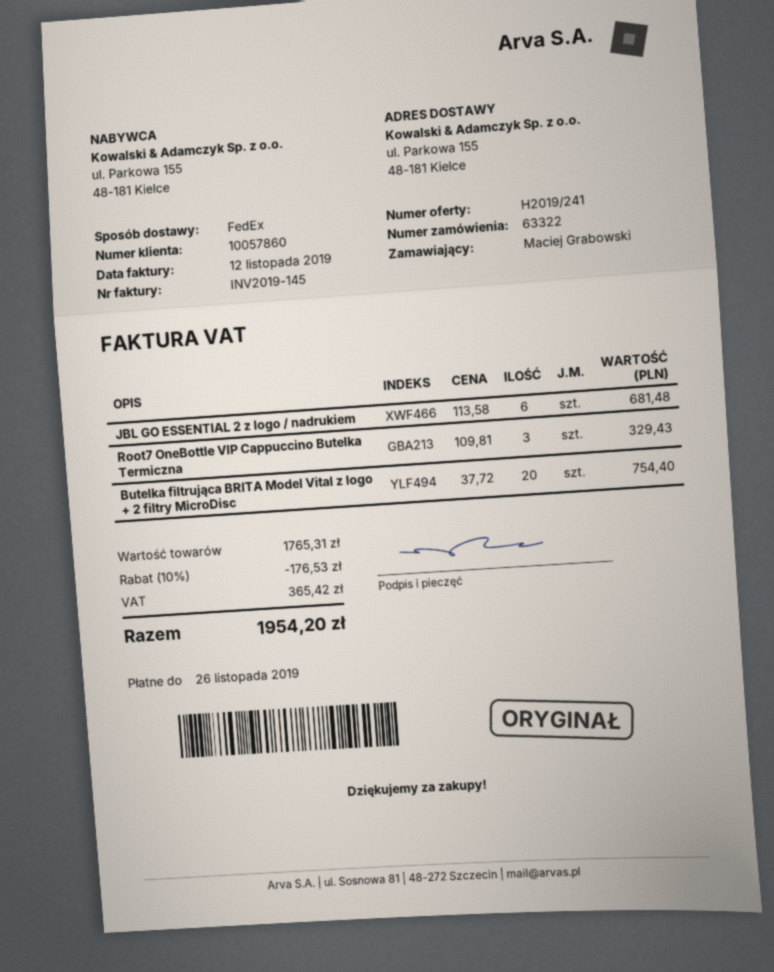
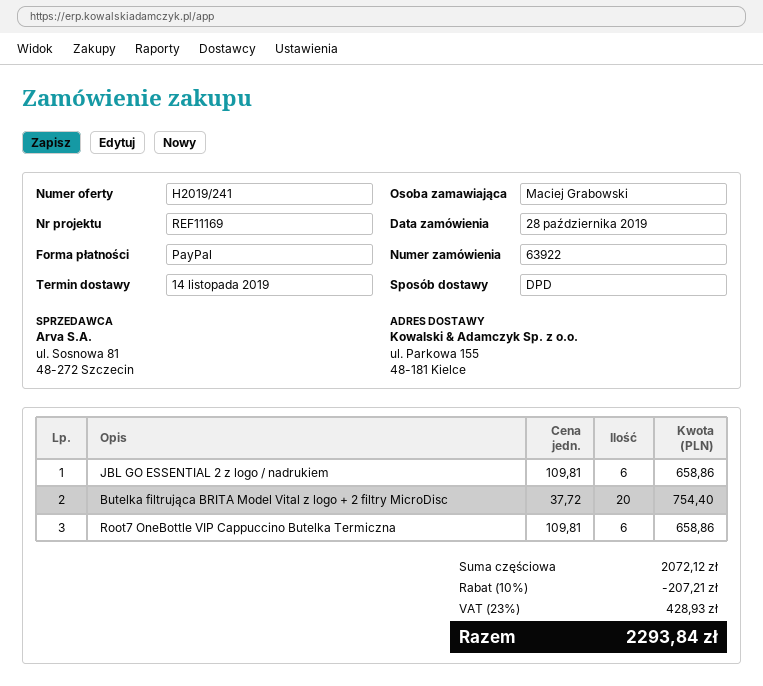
order number: 63322 -> 63922
shipping method: FedEx -> DPD
JBL GO ESSENTIAL 2 z logo / nadrukiem: 6 x 113.58 = 681.48 -> 6 x 109.81 = 658.86
Root7 OneBottle VIP Cappuccino Butelka Termiczna: 3 x 109.81 = 329.43 -> 6 x 109.81 = 658.86
subtotal: 1765.31 -> 2072.12
discount: 10% = 176.53 -> 10% = 207.21
tax: 365.42 -> 428.93
total: 1954.20 -> 2293.84

